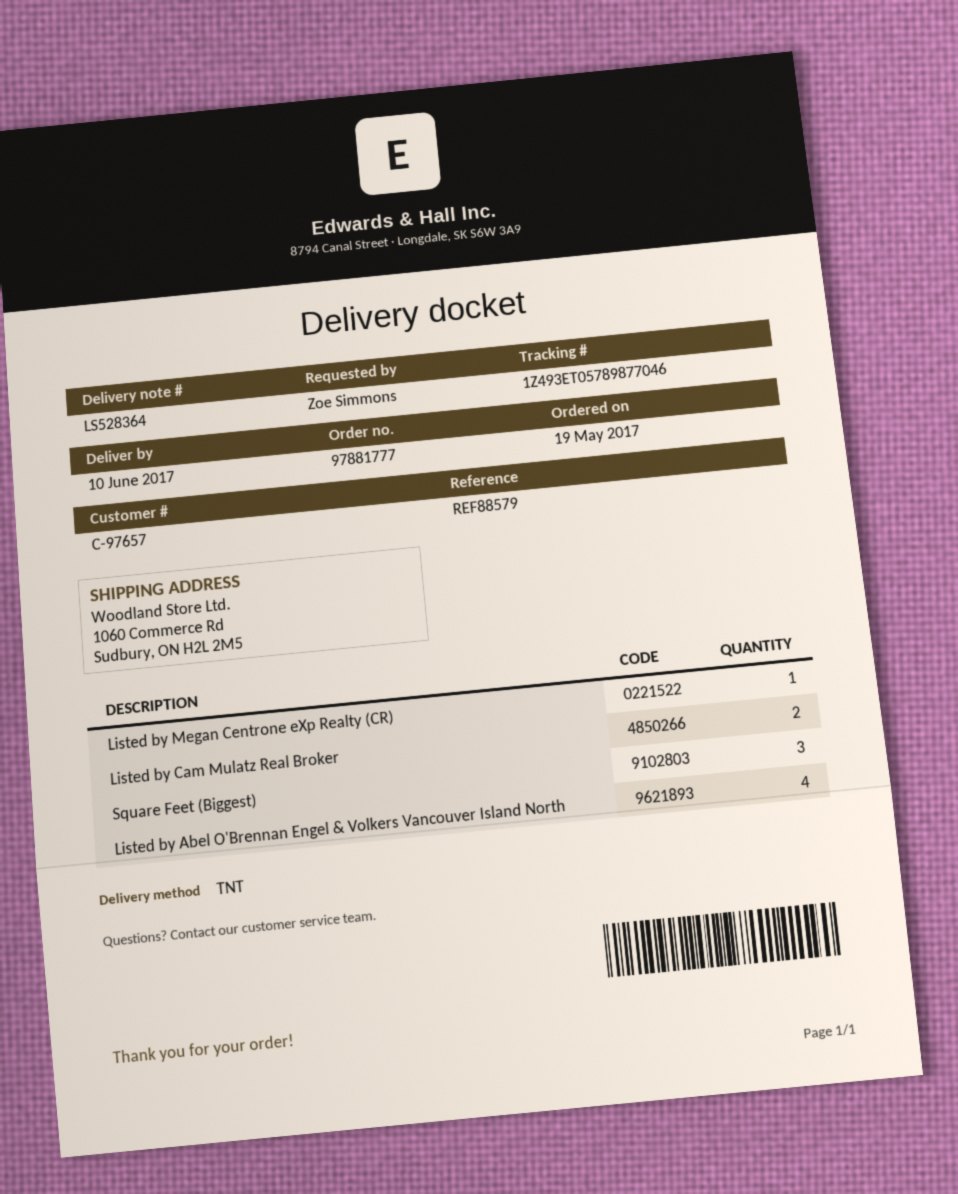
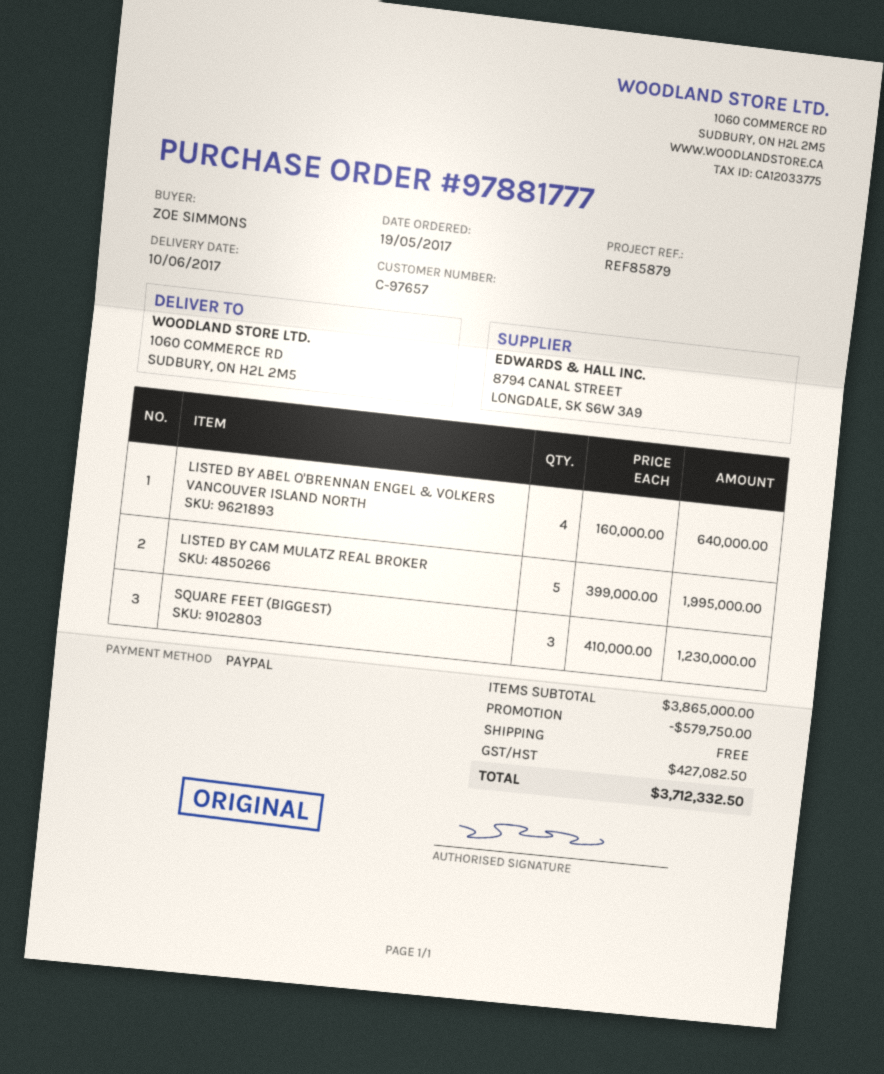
reference: REF88579 -> REF85879
Listed by Megan Centrone eXp Realty (CR): 1 -> none
Listed by Cam Mulatz Real Broker: 2 -> 5

